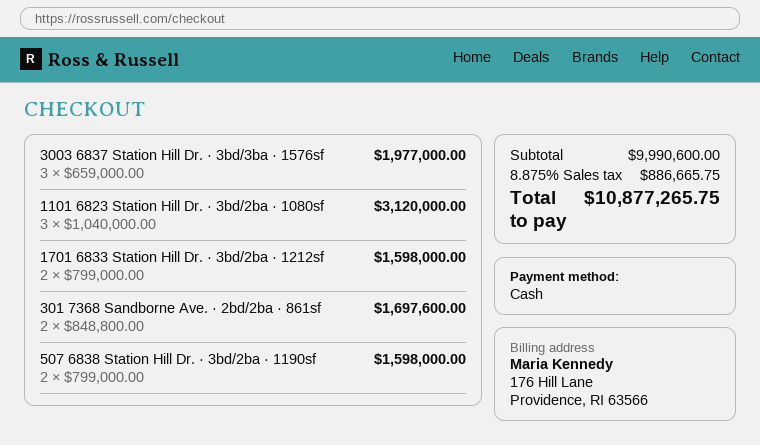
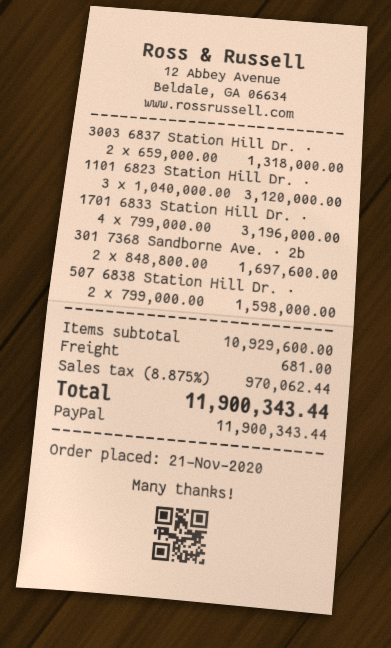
payment method: cash -> PayPal
3003 6837 Station Hill Dr. · 3bd/3ba · 1576sf: 3 x 659000.00 = 1977000.00 -> 2 x 659000.00 = 1318000.00
1701 6833 Station Hill Dr. · 3bd/2ba · 1212sf: 2 x 799000.00 = 1598000.00 -> 4 x 799000.00 = 3196000.00
subtotal: 9990600.00 -> 10929600.00
shipping: none -> 681.00
tax: 8.875% = 886665.75 -> 8.875% = 970062.44
total: 10877265.75 -> 11900343.44

